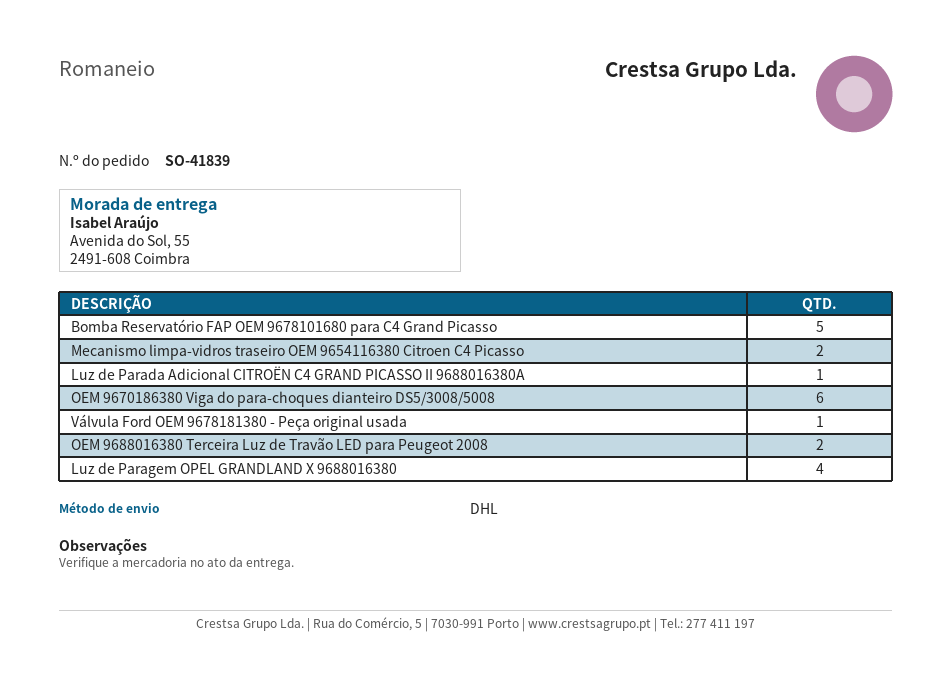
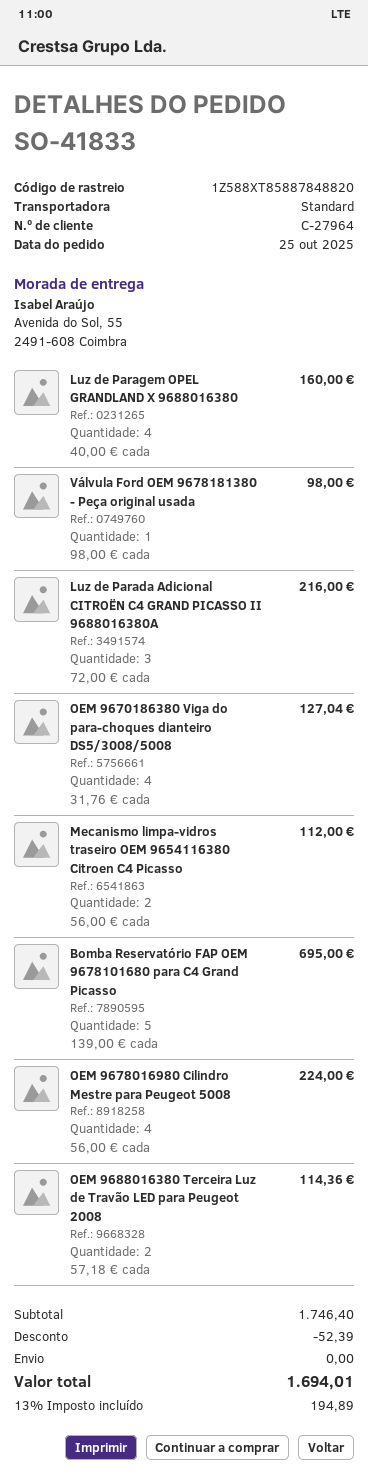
order number: SO-41839 -> SO-41833
shipping method: DHL -> standard
Luz de Parada Adicional CITROËN C4 GRAND PICASSO II 9688016380A: 1 -> 3
OEM 9670186380 Viga do para-choques dianteiro DS5/3008/5008: 6 -> 4
OEM 9678016980 Cilindro Mestre para Peugeot 5008: none -> 4

